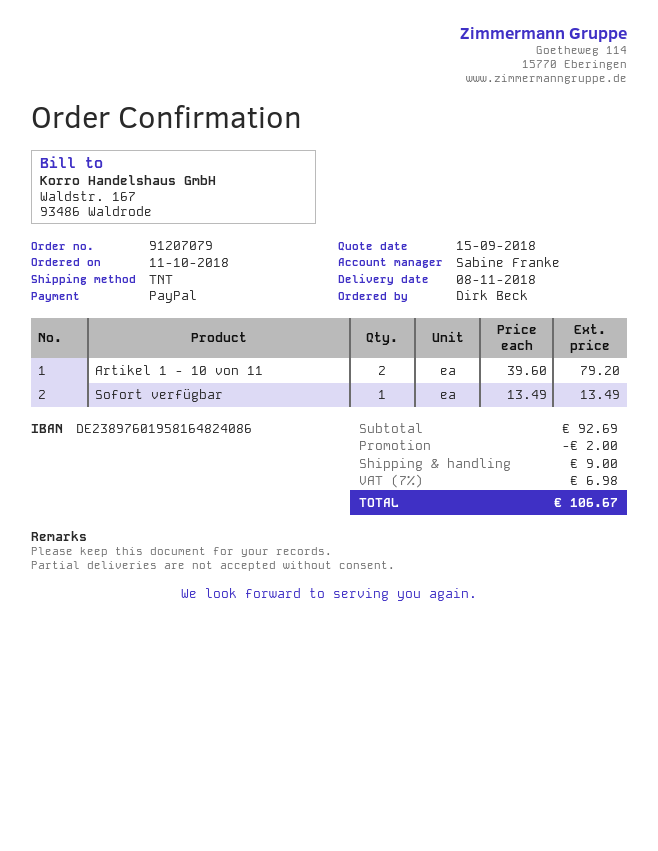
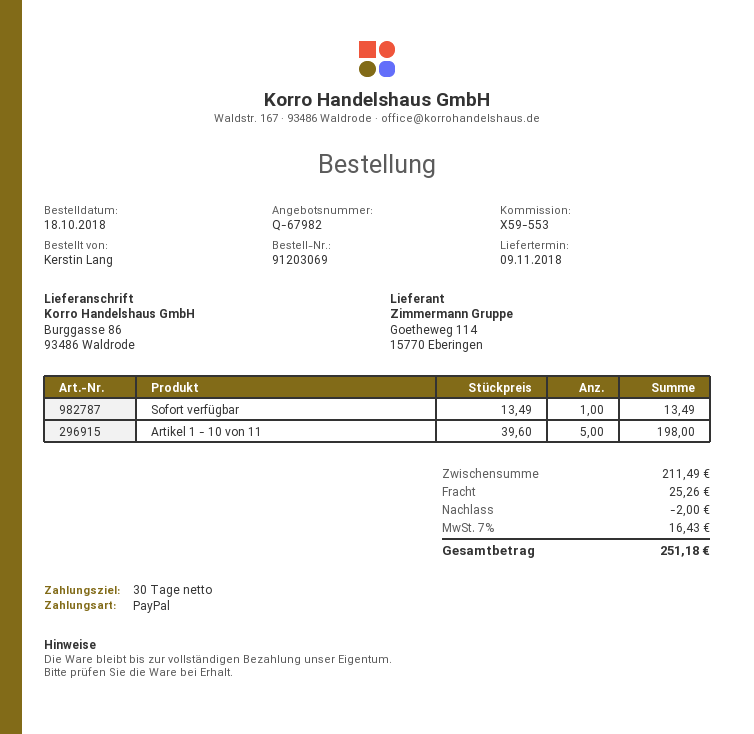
order number: 91207079 -> 91203069
order date: 2018-10-11 -> 2018-10-18
delivery date: 2018-11-08 -> 2018-11-09
ordered by: Dirk Beck -> Kerstin Lang
Artikel 1 - 10 von 11: 2 x 39.60 = 79.20 -> 5 x 39.60 = 198.00
subtotal: 92.69 -> 211.49
shipping: 9.00 -> 25.26
tax: 7% = 6.98 -> 7% = 16.43
total: 106.67 -> 251.18

